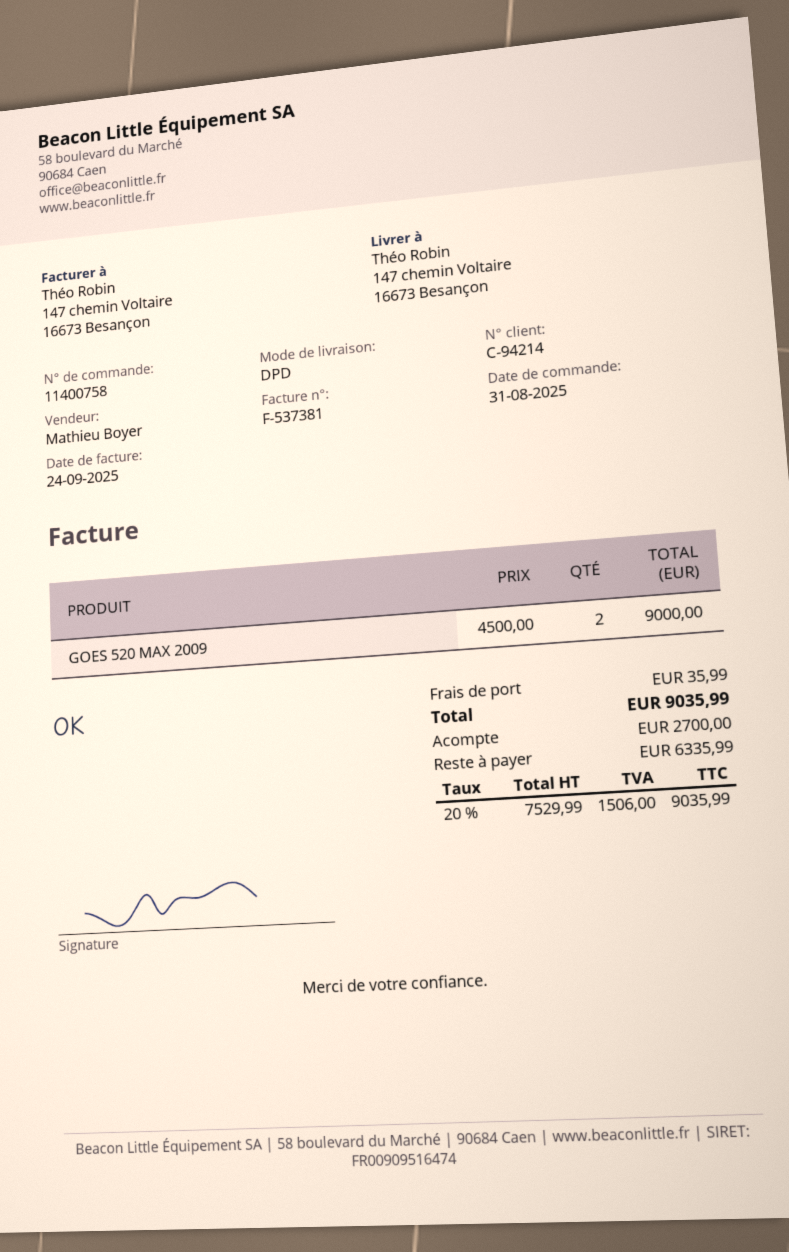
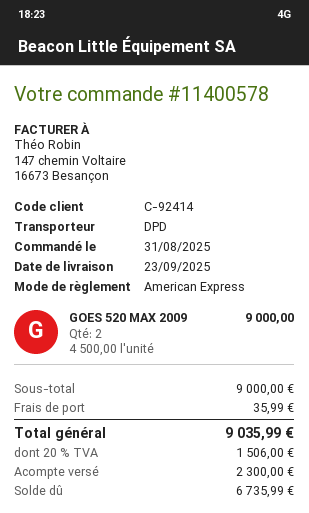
order number: 11400758 -> 11400578
customer number: C-94214 -> C-92414
deposit: 2700.00 -> 2300.00
balance: 6335.99 -> 6735.99

